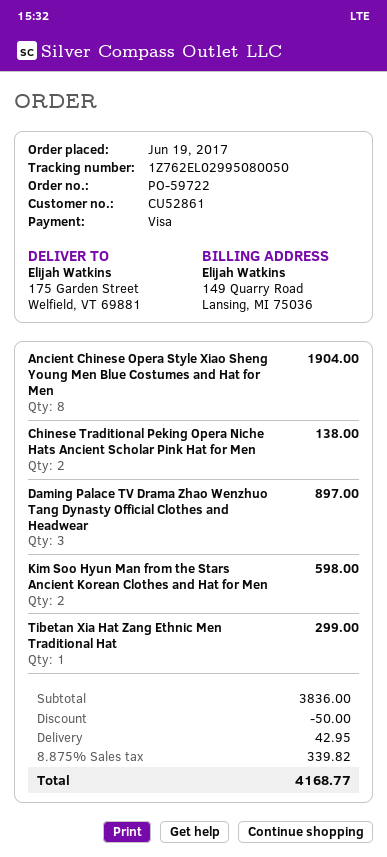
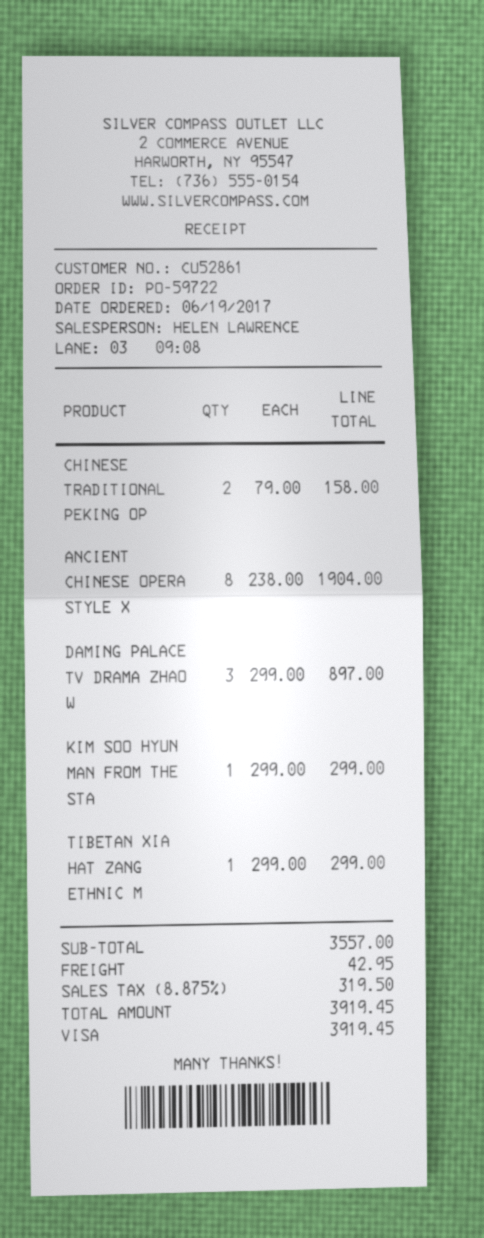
Chinese Traditional Peking Opera Niche Hats Ancient Scholar Pink Hat for Men: 2 for 138.00 -> 2 for 158.00
Kim Soo Hyun Man from the Stars Ancient Korean Clothes and Hat for Men: 2 for 598.00 -> 1 for 299.00
subtotal: 3836.00 -> 3557.00
discount: 50.00 -> none
tax: 8.875% = 339.82 -> 8.875% = 319.50
total: 4168.77 -> 3919.45

